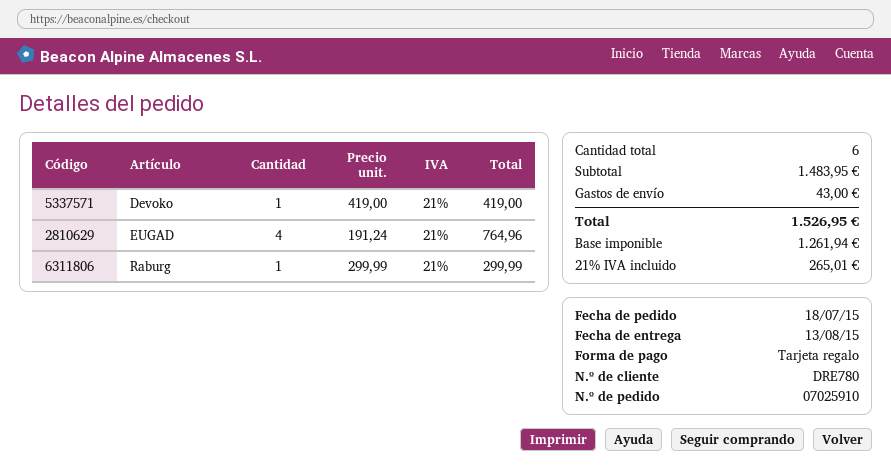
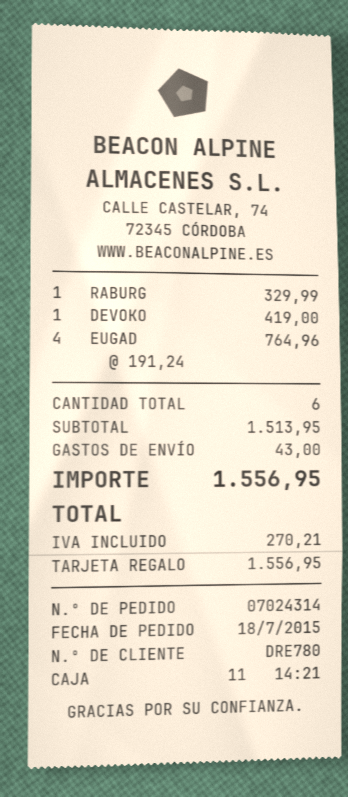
order number: 07025910 -> 07024314
Raburg: 1 x 299.99 = 299.99 -> 1 x 329.99 = 329.99
subtotal: 1483.95 -> 1513.95
tax: 265.01 -> 270.21
total: 1526.95 -> 1556.95

